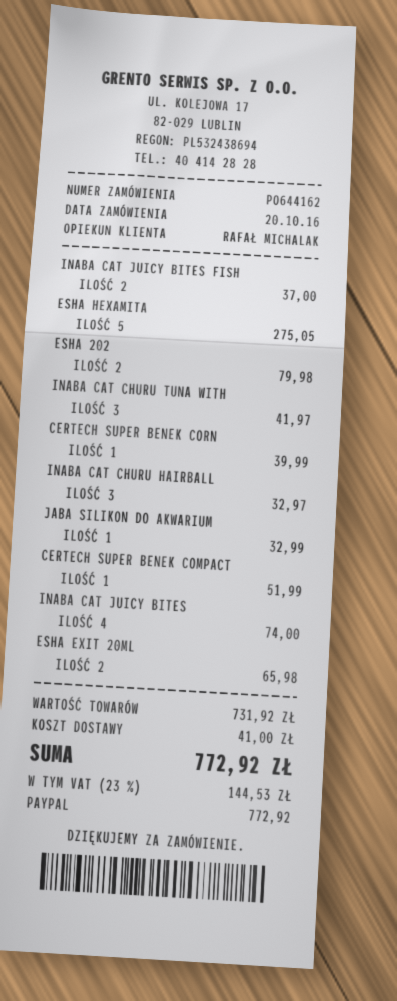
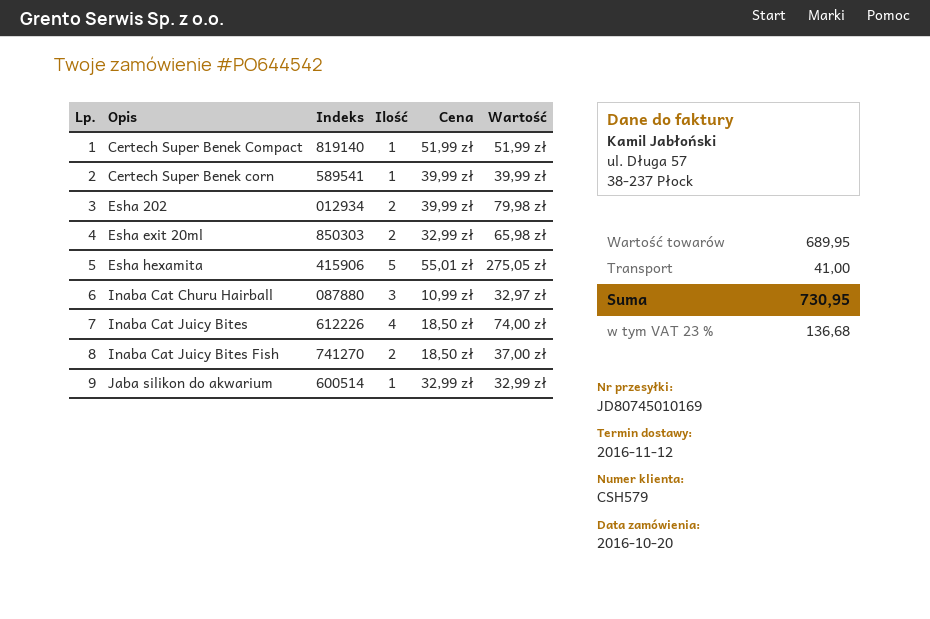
order number: PO644162 -> PO644542
INABA CAT CHURU TUNA WITH: 3 for 41.97 -> none
subtotal: 731.92 -> 689.95
tax: 23% = 144.53 -> 23% = 136.68
total: 772.92 -> 730.95

